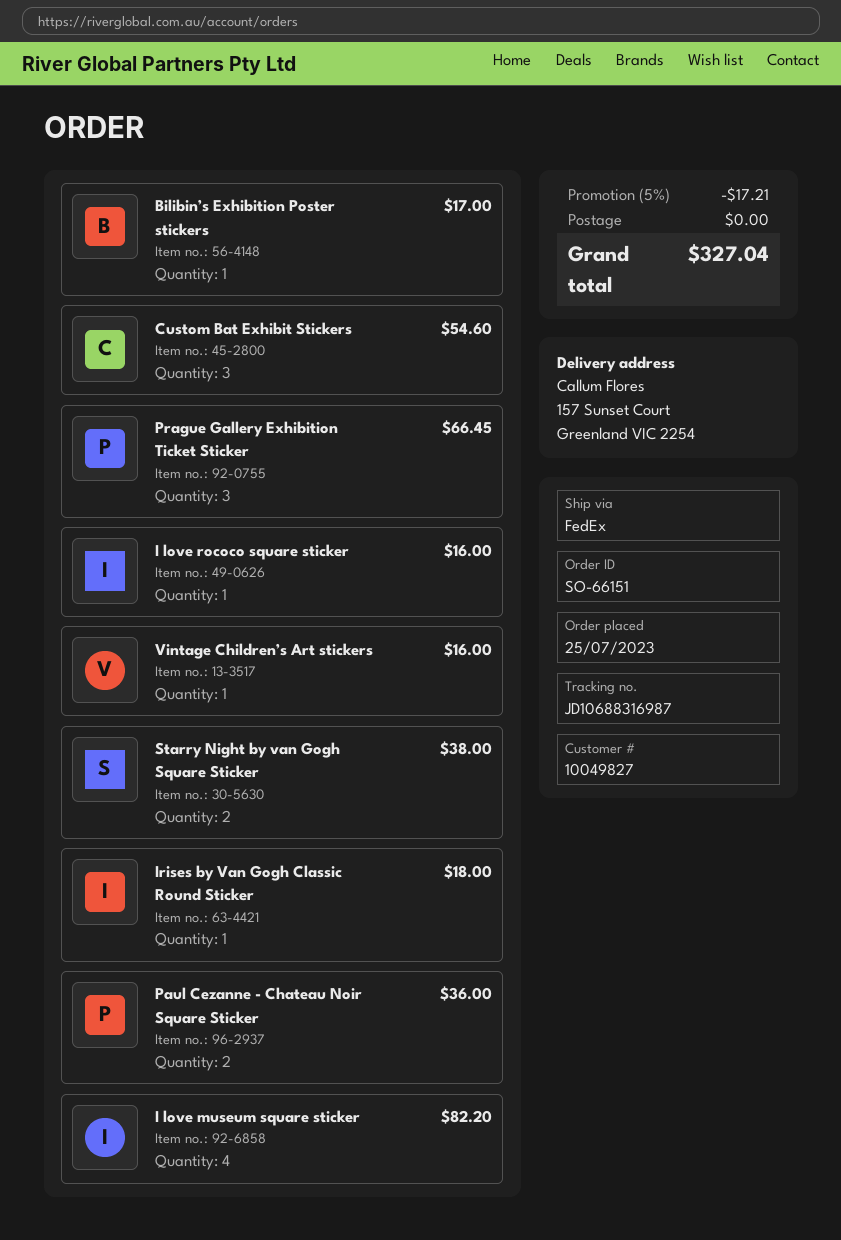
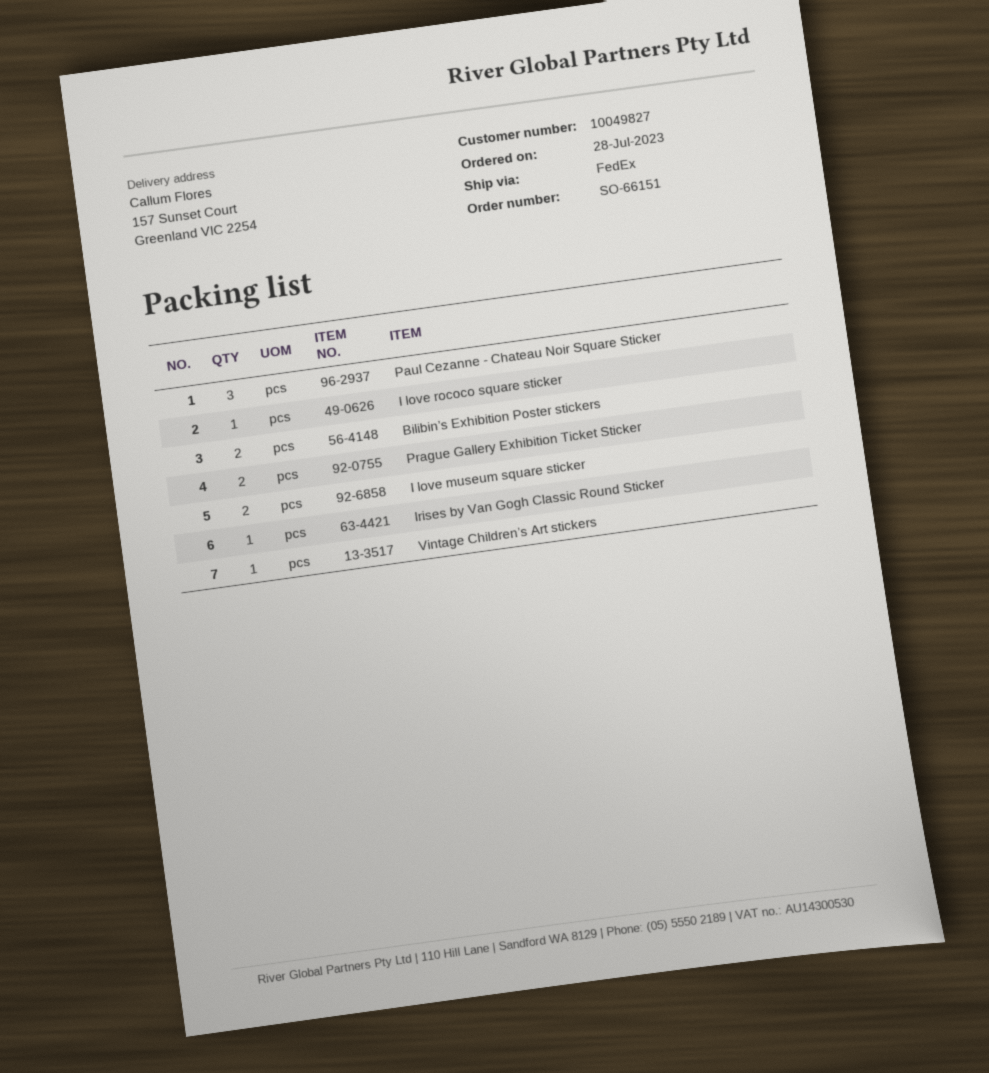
order date: 2023-07-25 -> 2023-07-28
Bilibin’s Exhibition Poster stickers: 1 -> 2
Custom Bat Exhibit Stickers: 3 -> none
Prague Gallery Exhibition Ticket Sticker: 3 -> 2
Starry Night by van Gogh Square Sticker: 2 -> none
Paul Cezanne - Chateau Noir Square Sticker: 2 -> 3
I love museum square sticker: 4 -> 2

